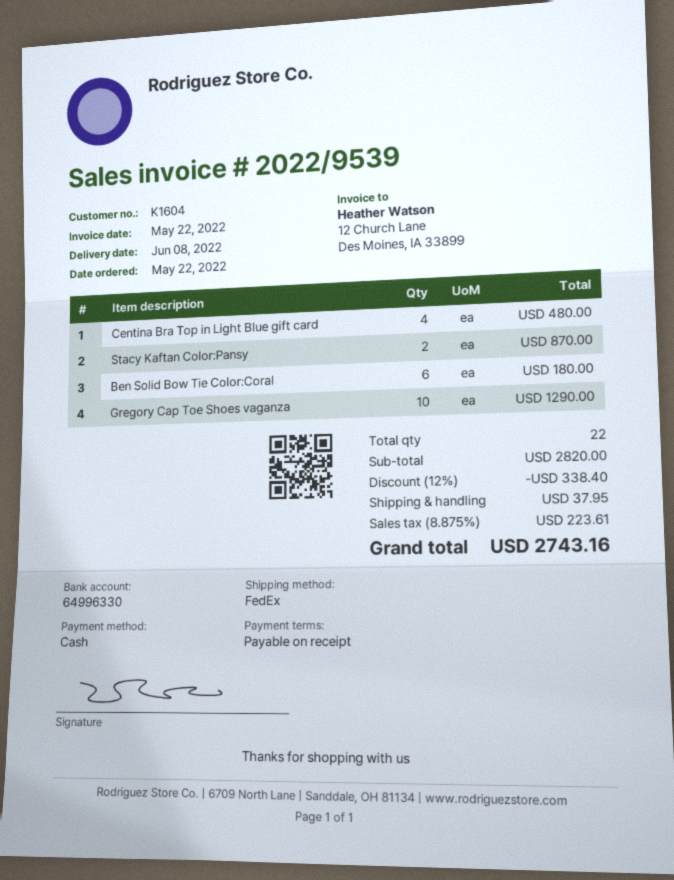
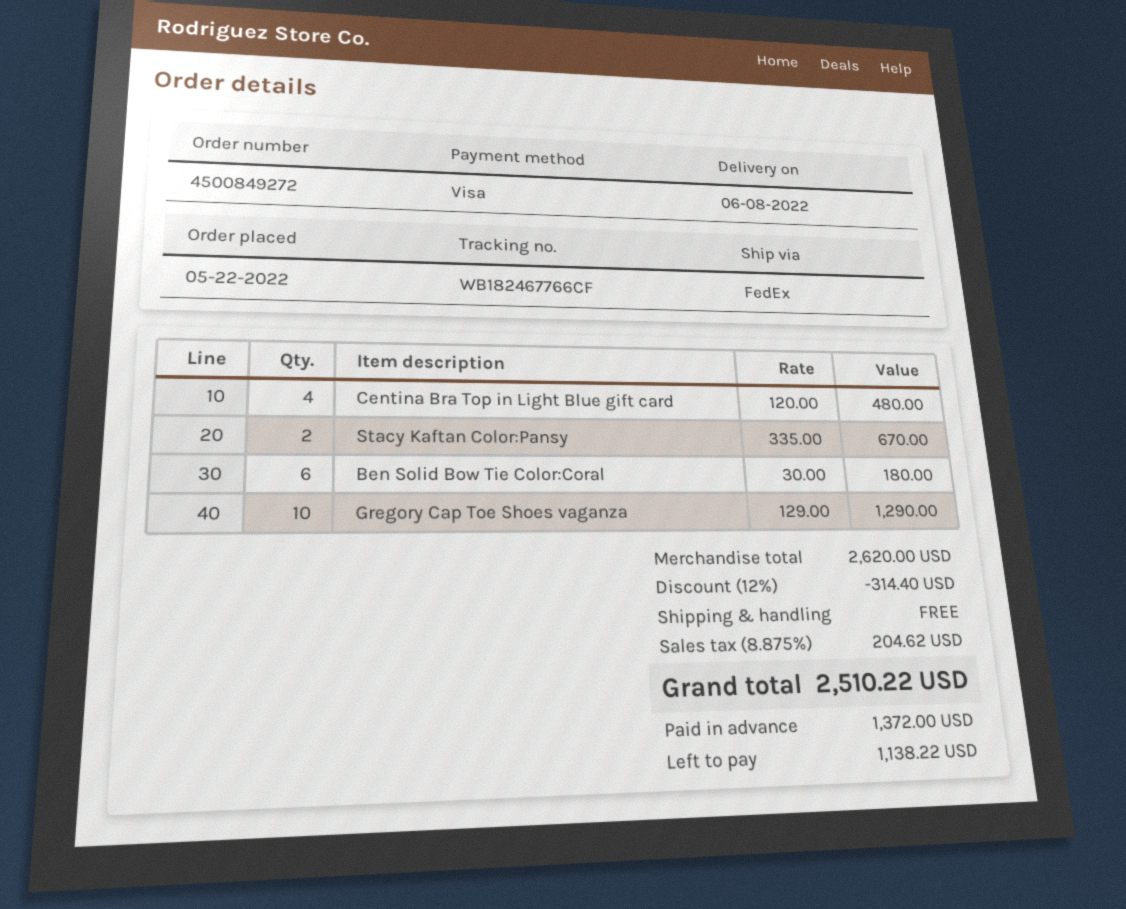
payment method: cash -> Visa
Stacy Kaftan Color:Pansy: 2 for 870.00 -> 2 for 670.00
subtotal: 2820.00 -> 2620.00
discount: 12% = 338.40 -> 12% = 314.40
shipping: 37.95 -> 0.00
tax: 8.875% = 223.61 -> 8.875% = 204.62
total: 2743.16 -> 2510.22

